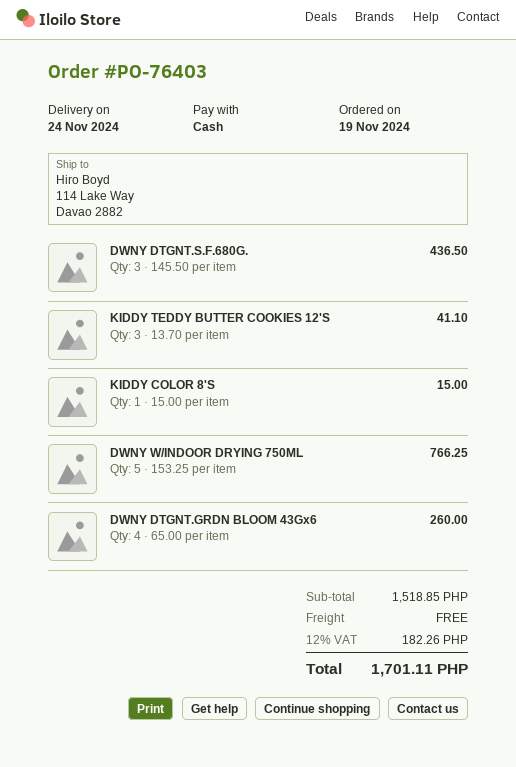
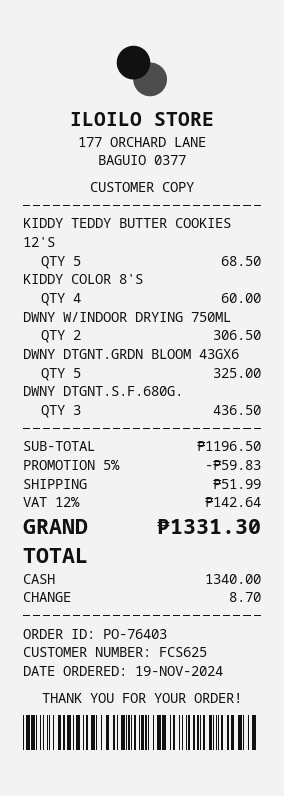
KIDDY TEDDY BUTTER COOKIES 12'S: 3 for 41.10 -> 5 for 68.50
KIDDY COLOR 8'S: 1 for 15.00 -> 4 for 60.00
DWNY W/INDOOR DRYING 750ML: 5 for 766.25 -> 2 for 306.50
DWNY DTGNT.GRDN BLOOM 43Gx6: 4 for 260.00 -> 5 for 325.00
subtotal: 1518.85 -> 1196.50
discount: none -> 5% = 59.83
shipping: 0.00 -> 51.99
tax: 12% = 182.26 -> 12% = 142.64
total: 1701.11 -> 1331.30

